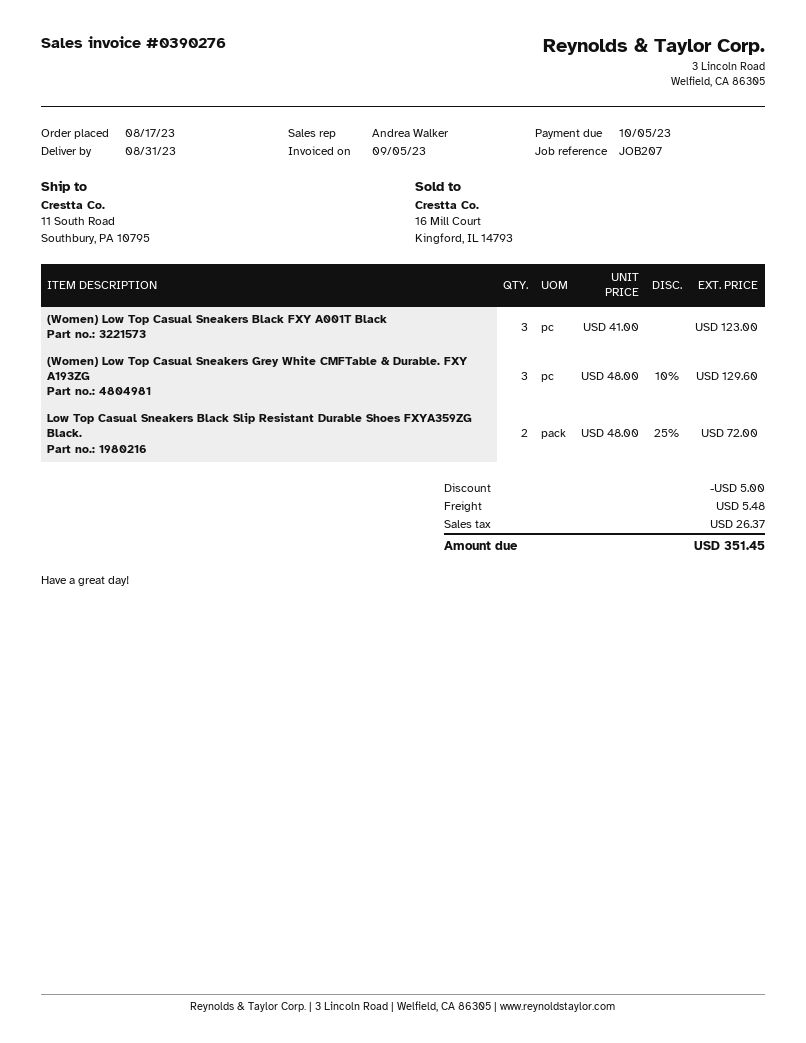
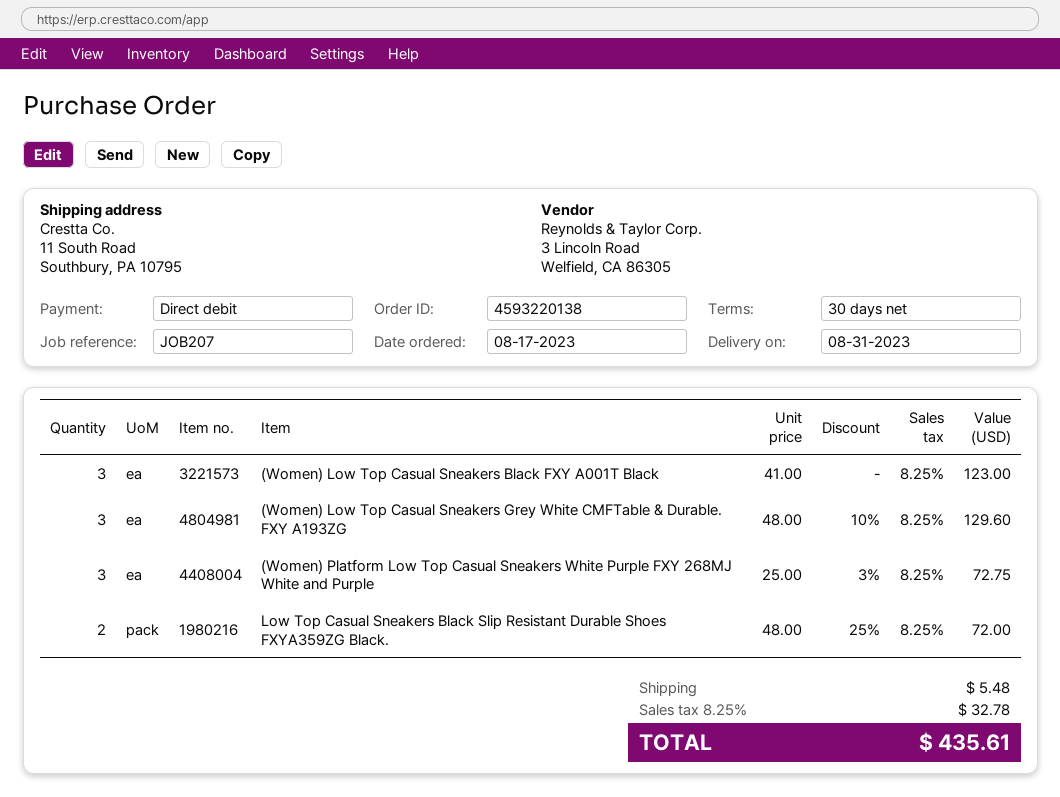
(Women) Platform Low Top Casual Sneakers White Purple FXY 268MJ White and Purple: none -> 3 x 25.00 - 3% = 72.75
discount: 5.00 -> none
tax: 26.37 -> 32.78
total: 351.45 -> 435.61

